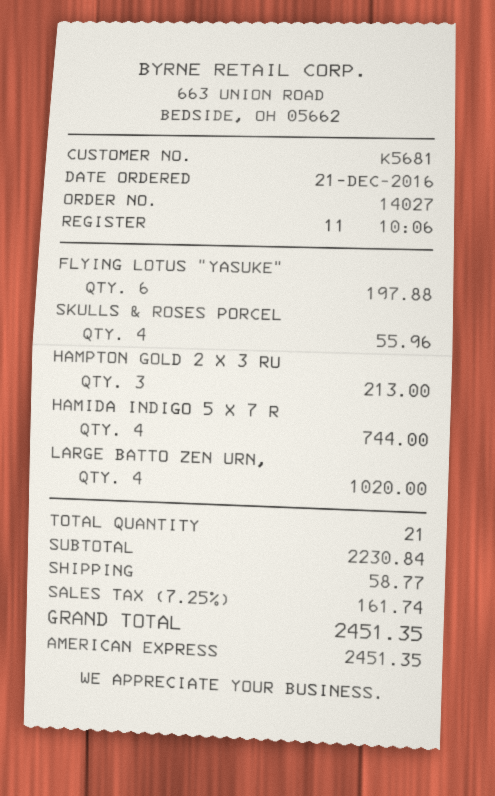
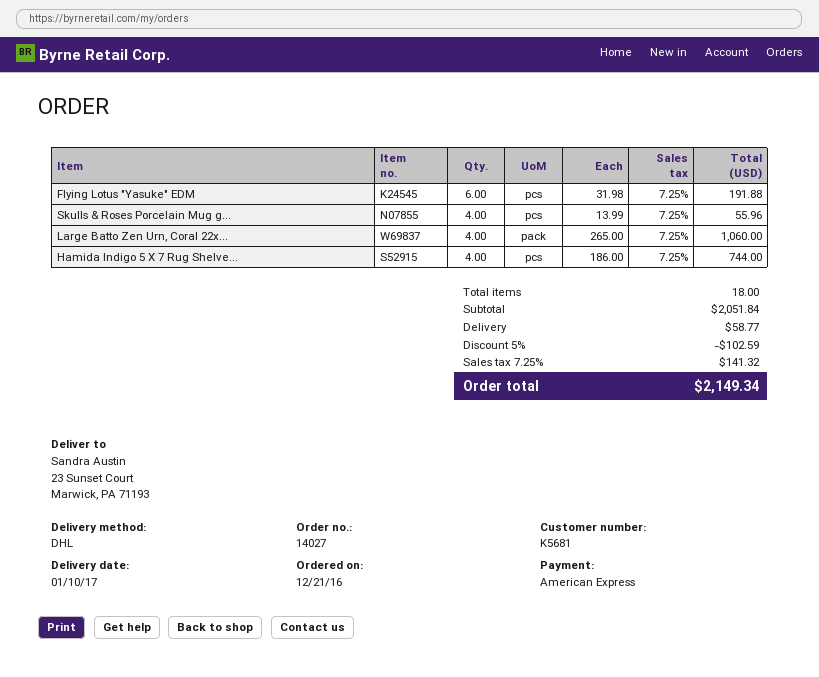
FLYING LOTUS "YASUKE": 6 for 197.88 -> 6 for 191.88
HAMPTON GOLD 2 X 3 RU: 3 for 213.00 -> none
LARGE BATTO ZEN URN,: 4 for 1020.00 -> 4 for 1060.00
total quantity: 21 -> 18
subtotal: 2230.84 -> 2051.84
discount: none -> 5% = 102.59
tax: 7.25% = 161.74 -> 7.25% = 141.32
total: 2451.35 -> 2149.34

